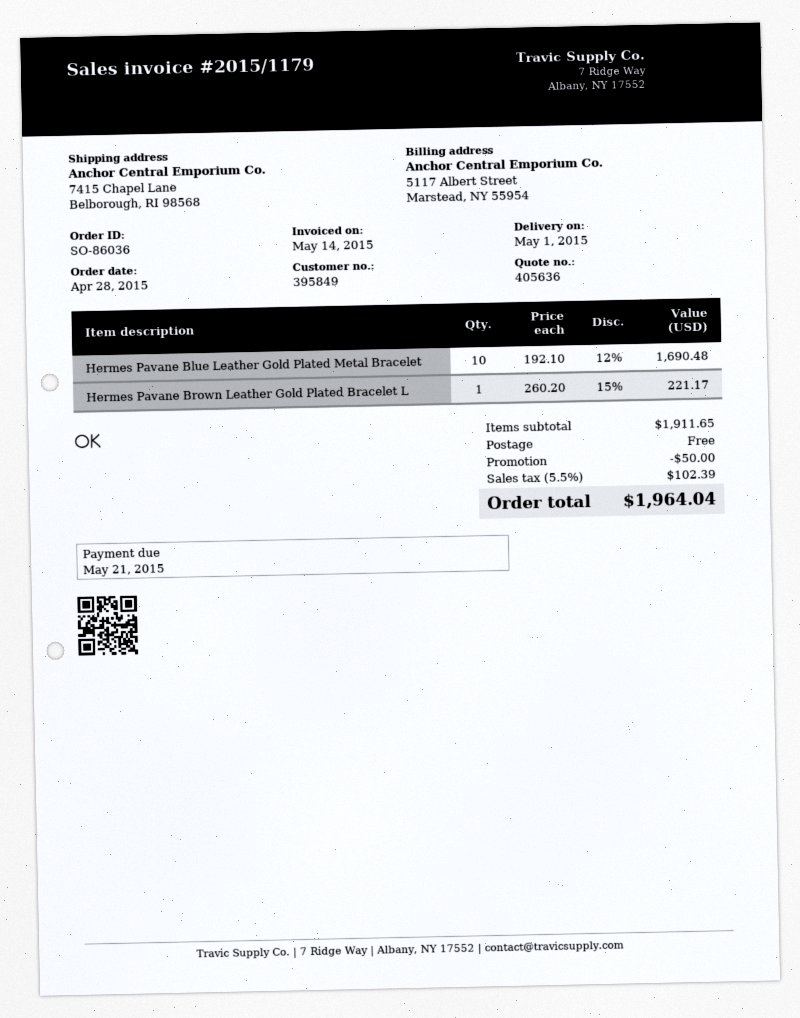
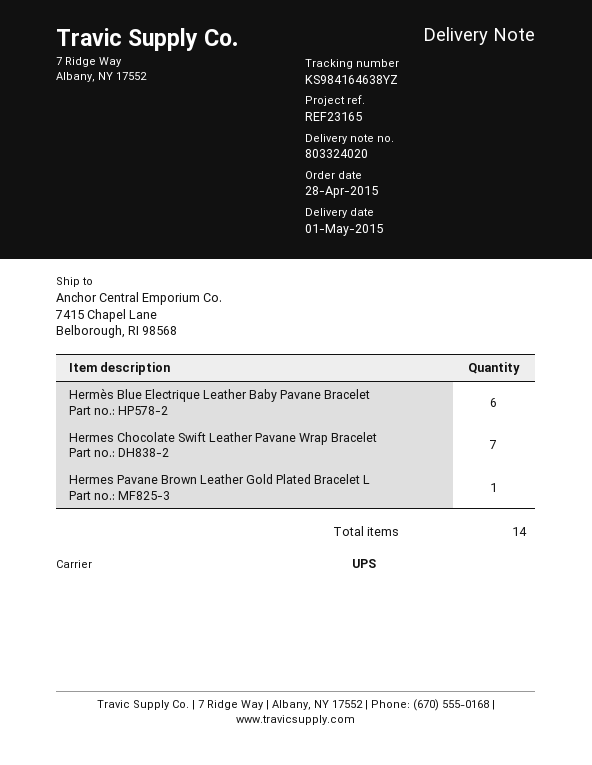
Hermes Pavane Blue Leather Gold Plated Metal Bracelet: 10 -> none
Hermès Blue Electrique Leather Baby Pavane Bracelet: none -> 6
Hermes Chocolate Swift Leather Pavane Wrap Bracelet: none -> 7

